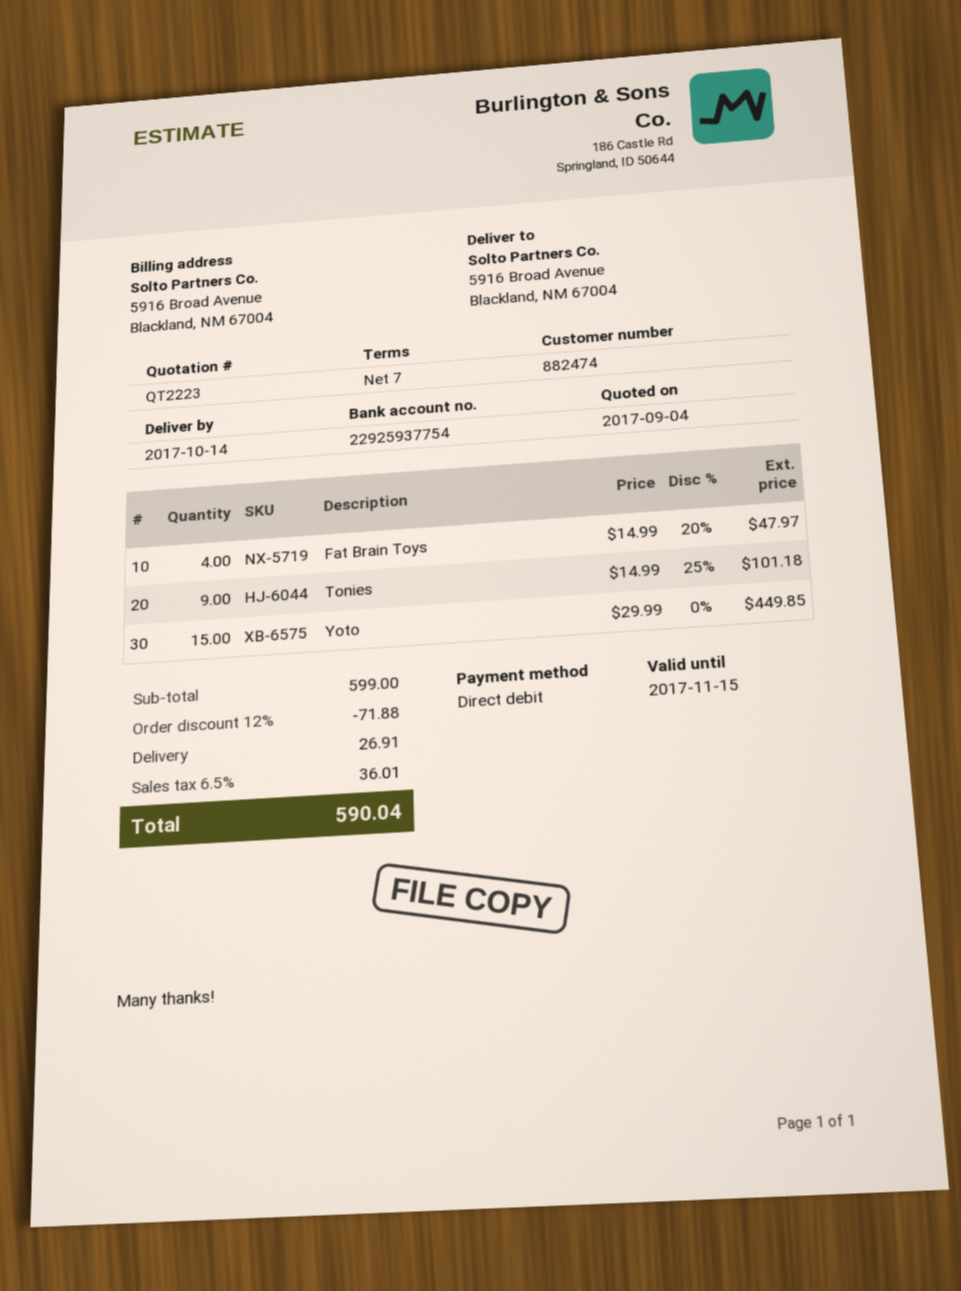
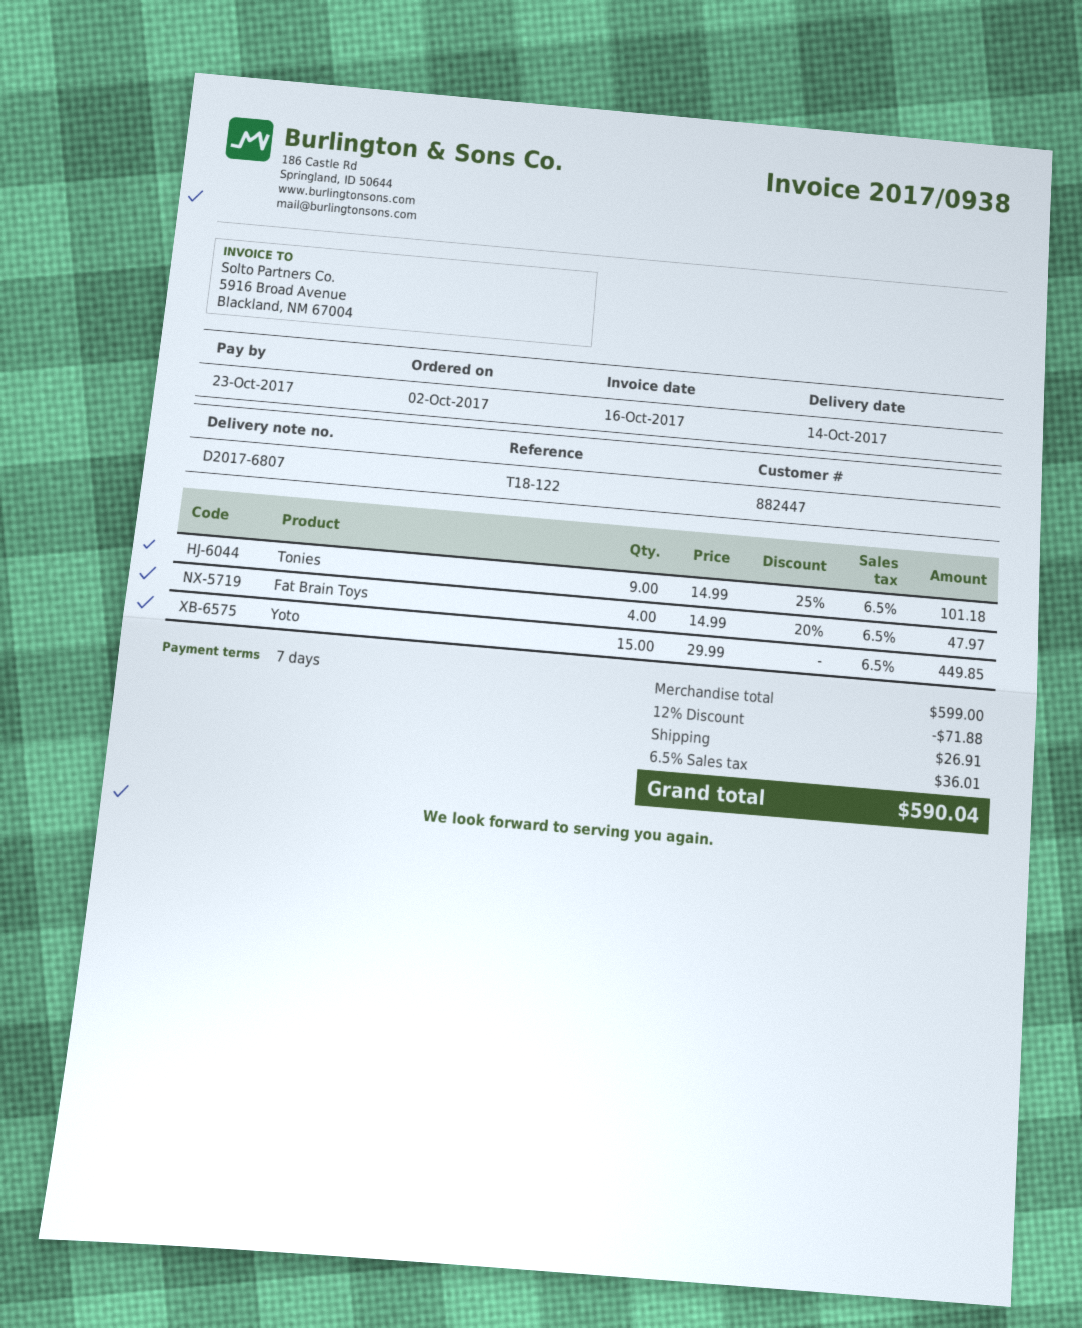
customer number: 882474 -> 882447

